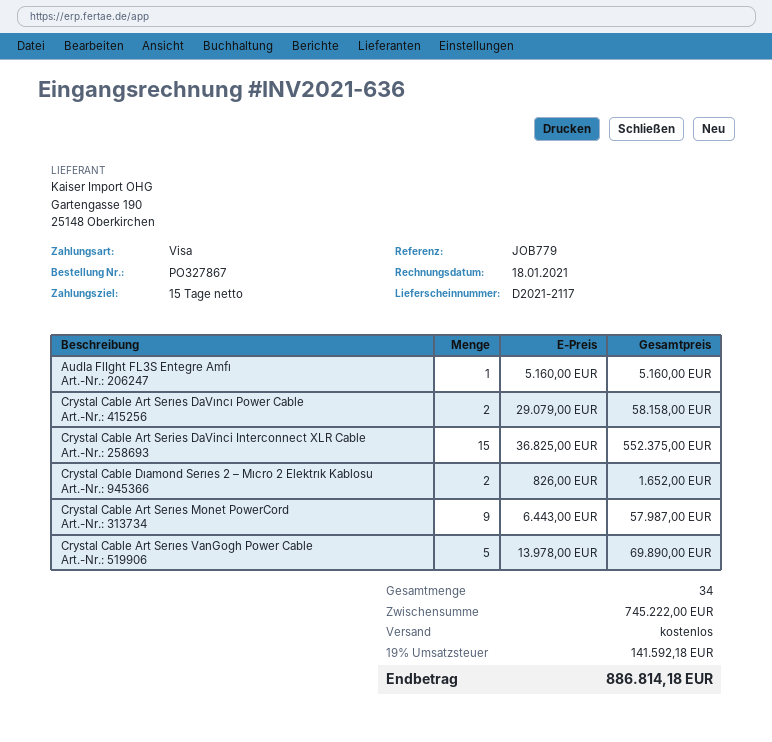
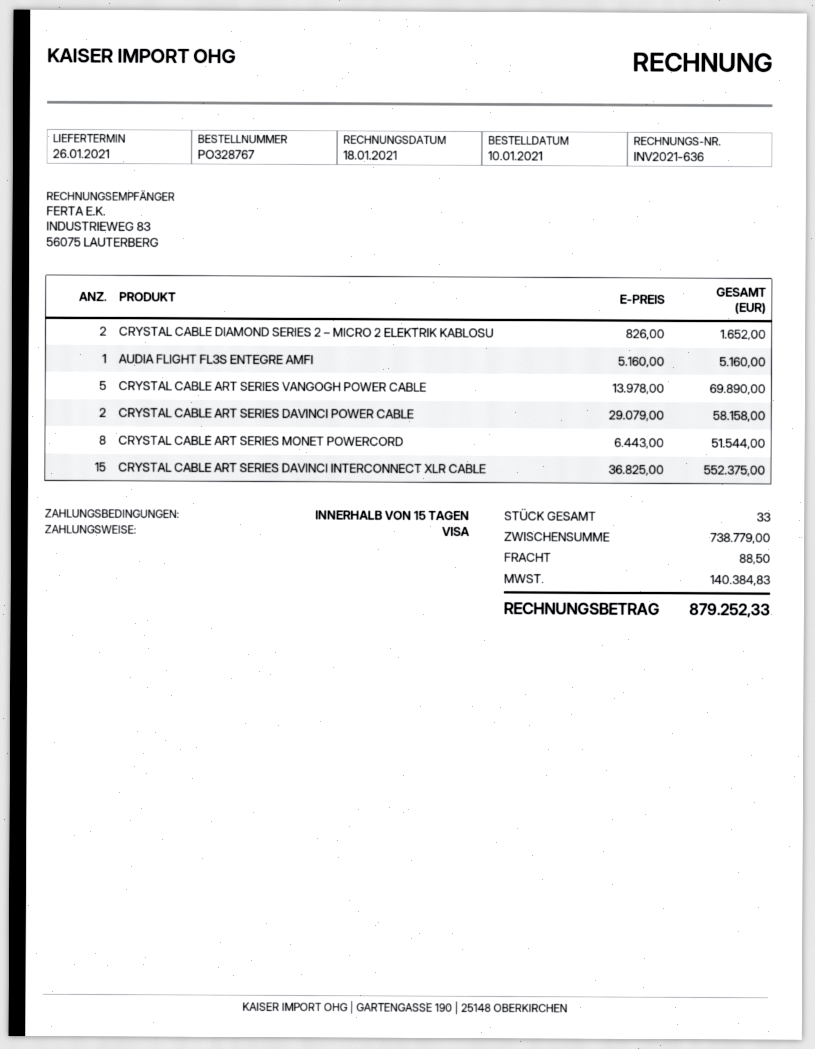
order number: PO327867 -> PO328767
Crystal Cable Art Serıes Monet PowerCord: 9 x 6443.00 = 57987.00 -> 8 x 6443.00 = 51544.00
total quantity: 34 -> 33
subtotal: 745222.00 -> 738779.00
shipping: 0.00 -> 88.50
tax: 141592.18 -> 140384.83
total: 886814.18 -> 879252.33

